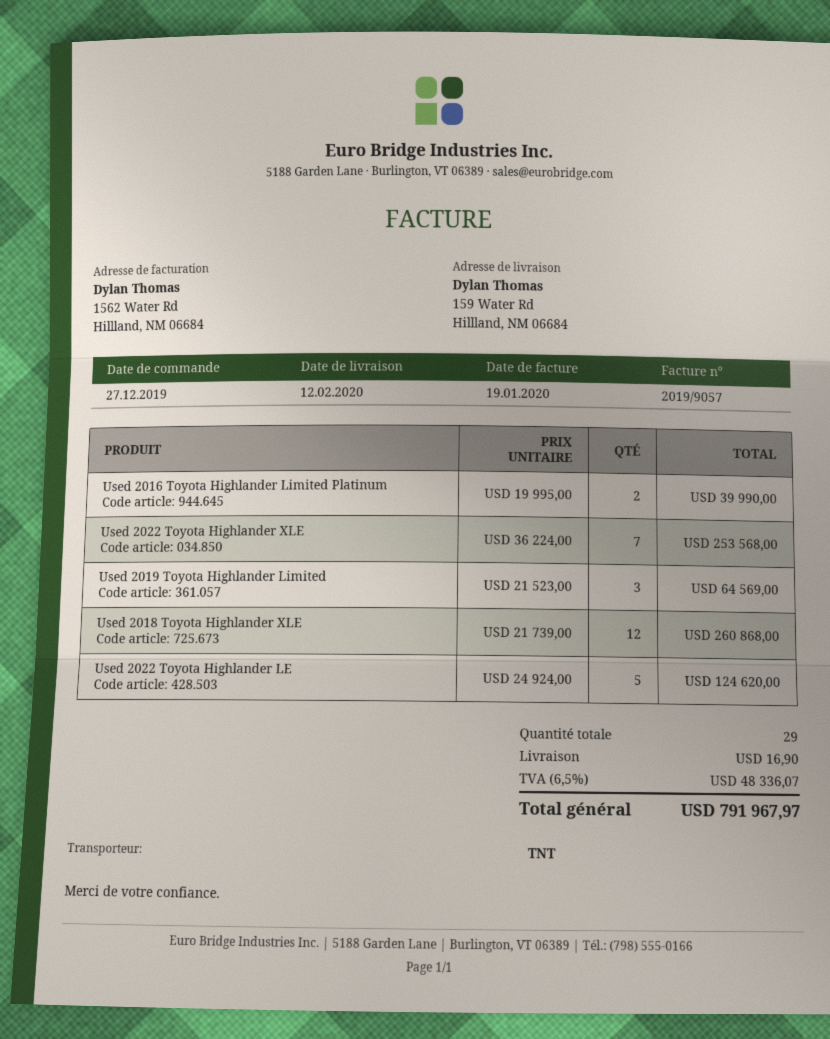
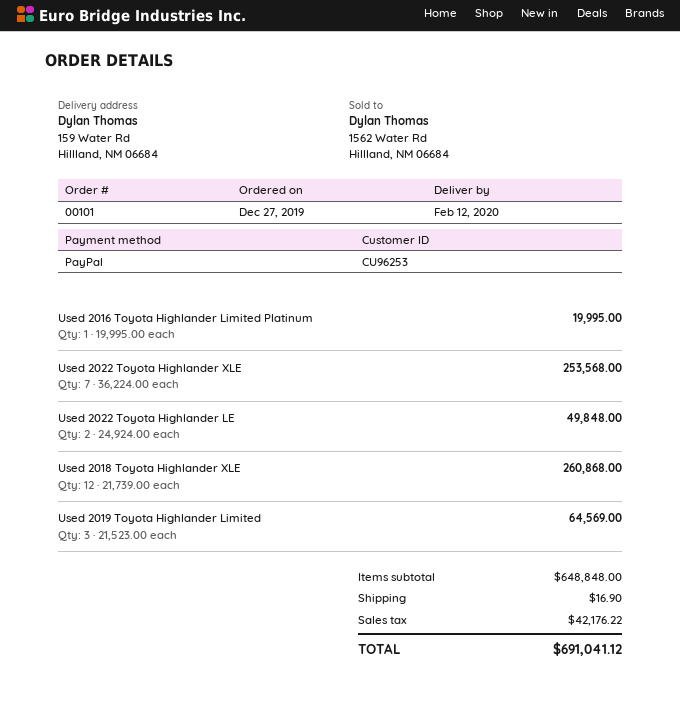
Used 2016 Toyota Highlander Limited Platinum: 2 x 19995.00 = 39990.00 -> 1 x 19995.00 = 19995.00
Used 2022 Toyota Highlander LE: 5 x 24924.00 = 124620.00 -> 2 x 24924.00 = 49848.00
tax: 48336.07 -> 42176.22
total: 791967.97 -> 691041.12

